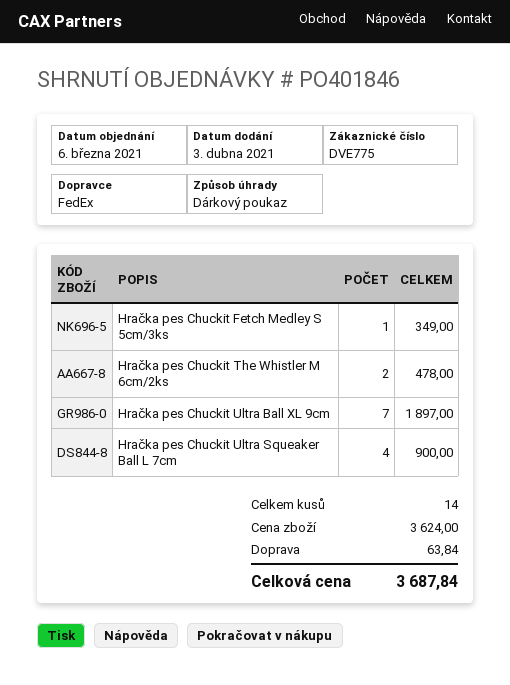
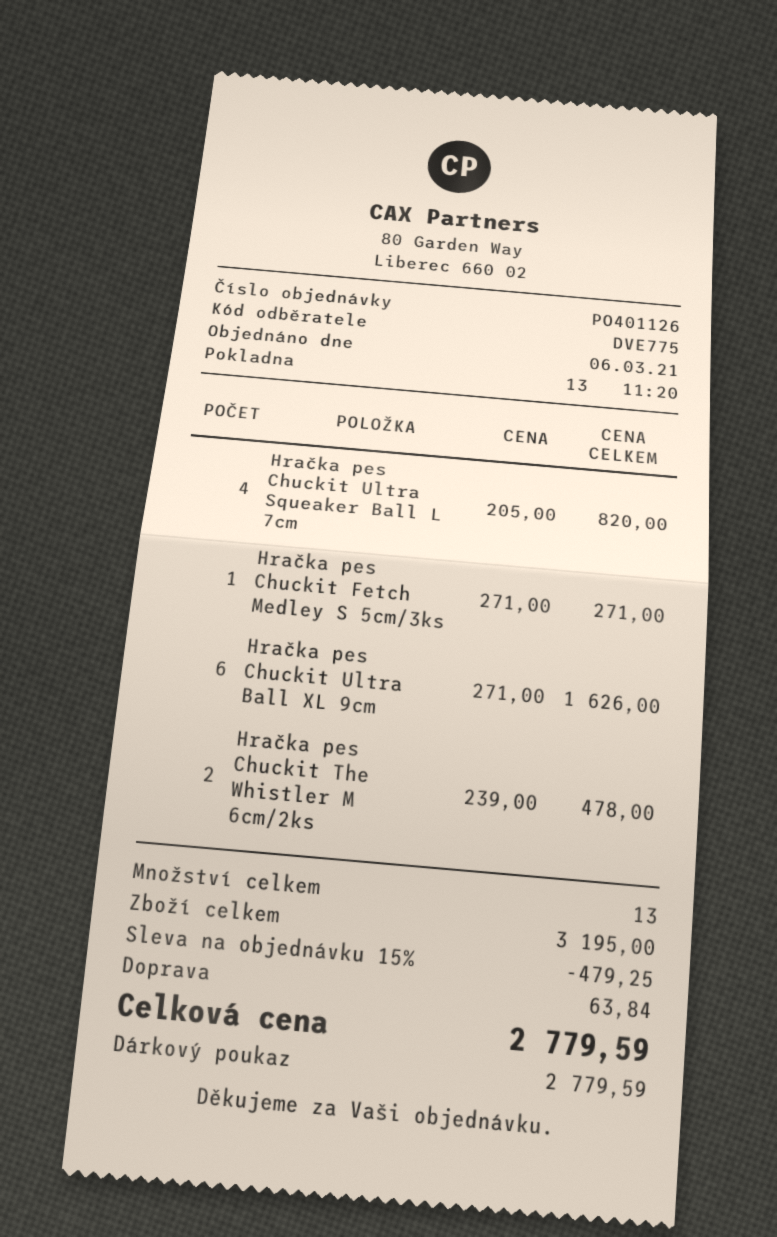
order number: PO401846 -> PO401126
Hračka pes Chuckit Fetch Medley S 5cm/3ks: 1 for 349.00 -> 1 for 271.00
Hračka pes Chuckit Ultra Ball XL 9cm: 7 for 1897.00 -> 6 for 1626.00
Hračka pes Chuckit Ultra Squeaker Ball L 7cm: 4 for 900.00 -> 4 for 820.00
total quantity: 14 -> 13
subtotal: 3624.00 -> 3195.00
discount: none -> 15% = 479.25
total: 3687.84 -> 2779.59

